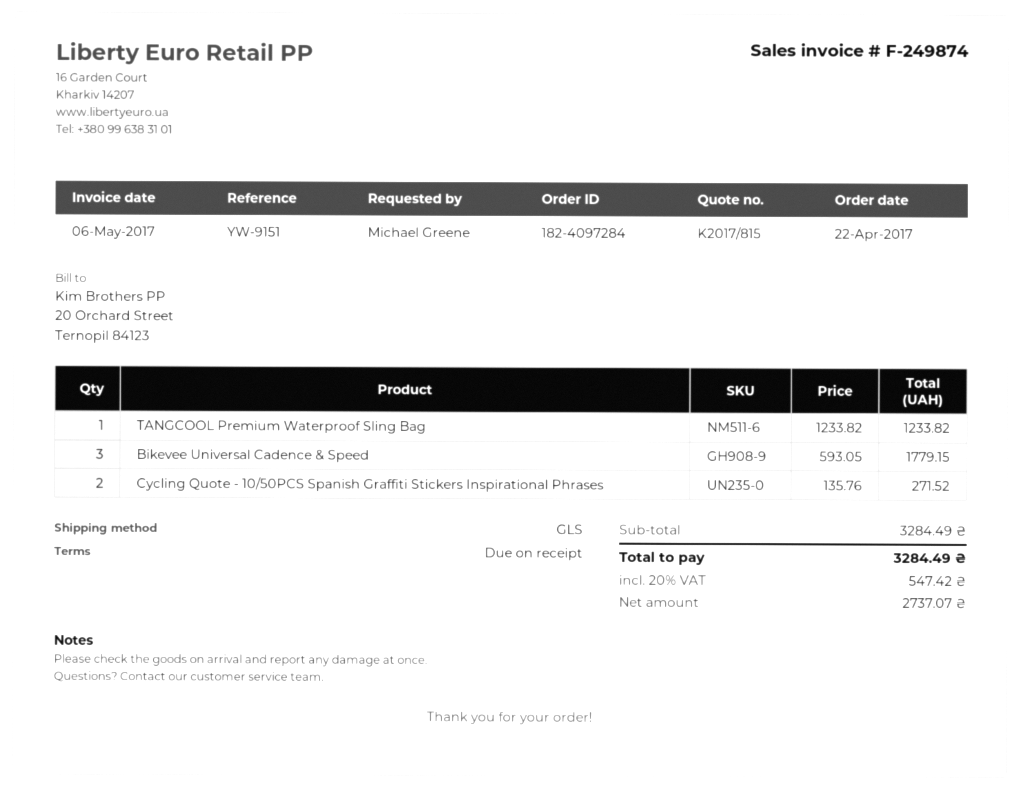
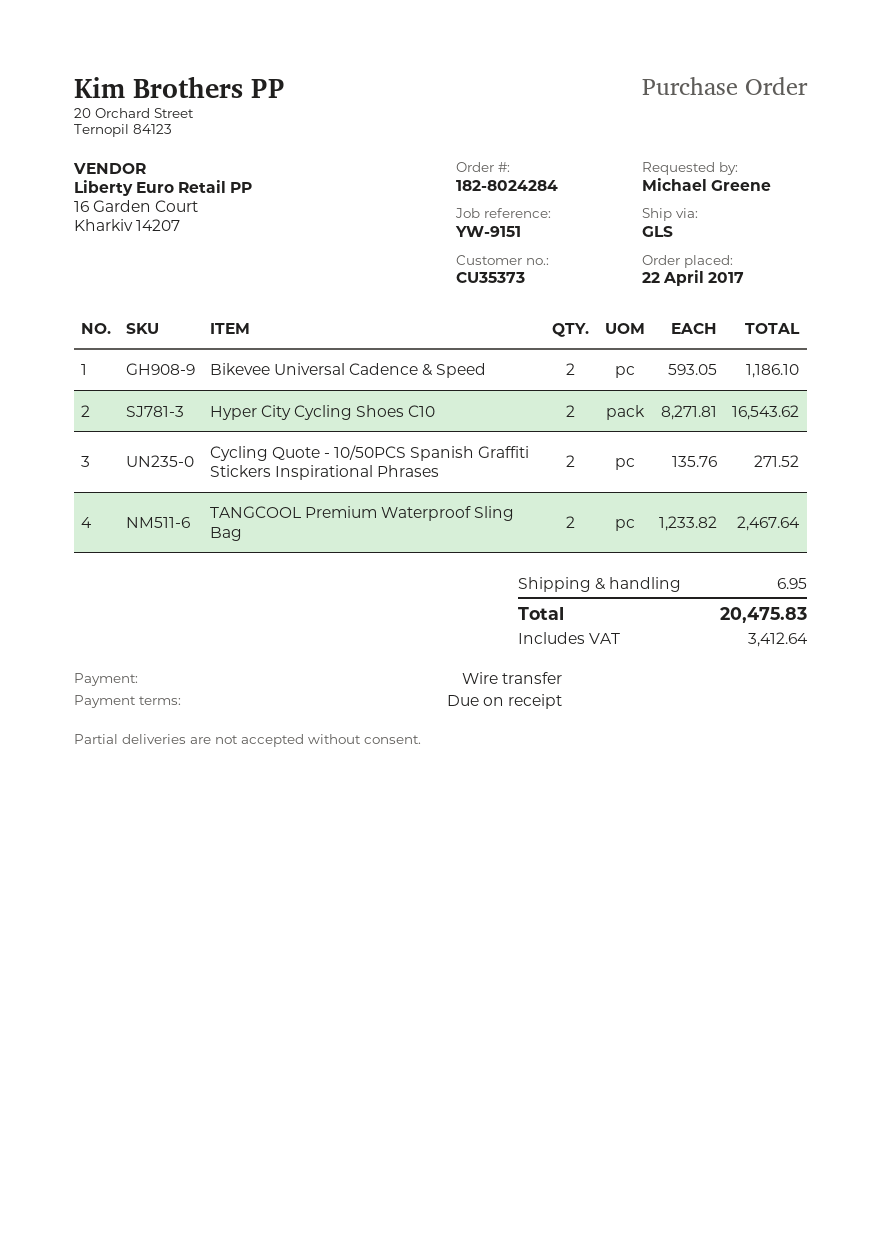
order number: 182-4097284 -> 182-8024284
TANGCOOL Premium Waterproof Sling Bag: 1 x 1233.82 = 1233.82 -> 2 x 1233.82 = 2467.64
Bikevee Universal Cadence & Speed: 3 x 593.05 = 1779.15 -> 2 x 593.05 = 1186.10
Hyper City Cycling Shoes C10: none -> 2 x 8271.81 = 16543.62
shipping: none -> 6.95
tax: 547.42 -> 3412.64
total: 3284.49 -> 20475.83

